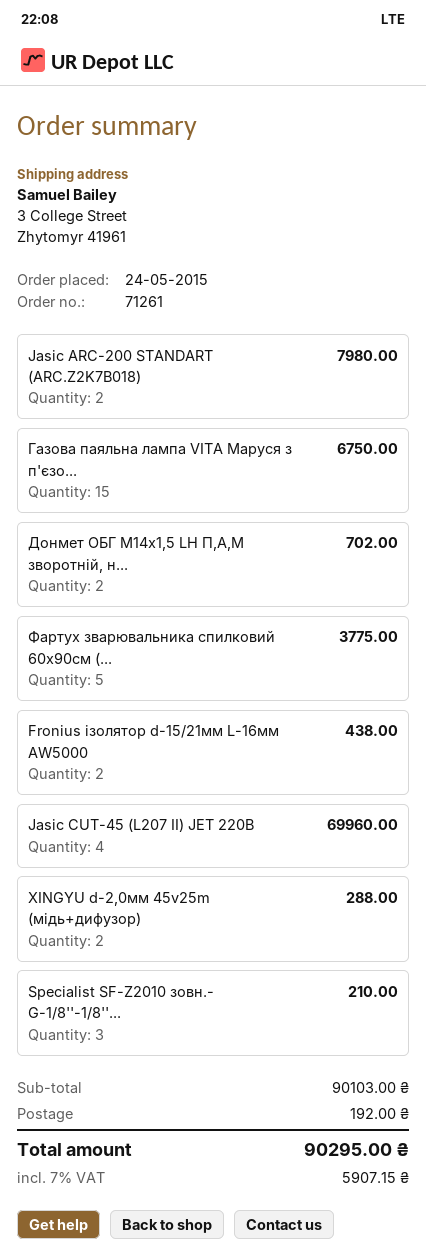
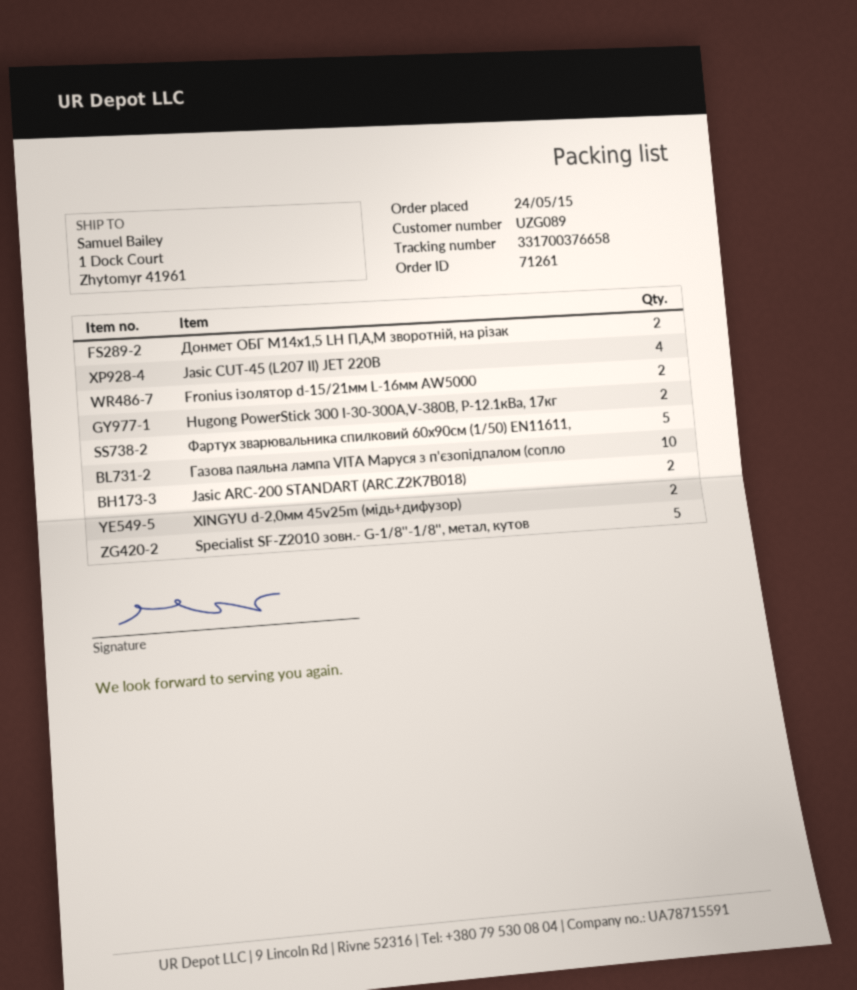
ship to: 3 College Street, Zhytomyr 41961 -> 1 Dock Court, Zhytomyr 41961
Газова паяльна лампа VITA Маруся з п'єзо...: 15 -> 10
Specialist SF-Z2010 зовн.- G-1/8''-1/8''...: 3 -> 5
Hugong PowerStick 300 I-30-300A,V-380В, P-12.1кВа, 17кг: none -> 2

